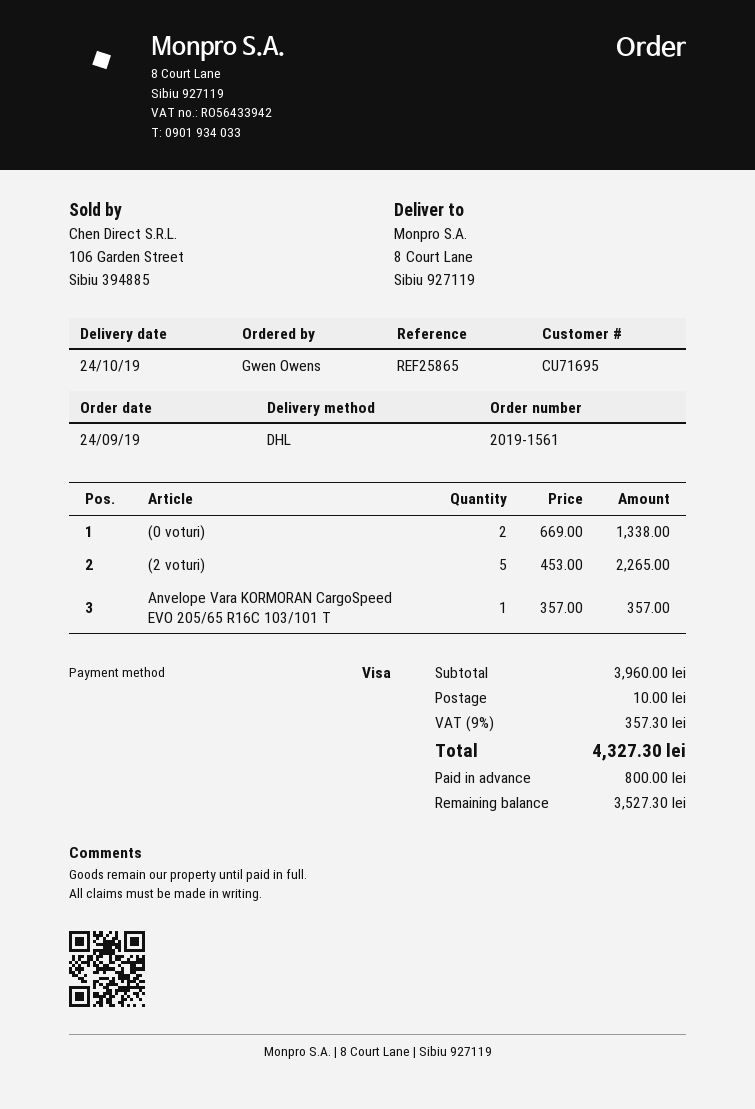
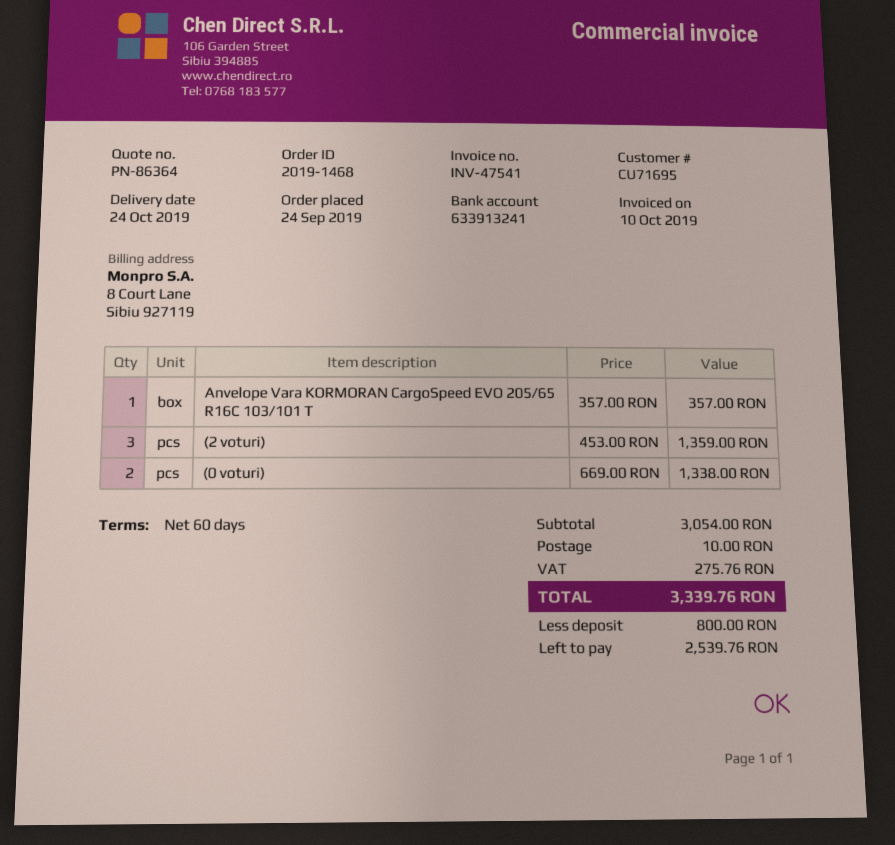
order number: 2019-1561 -> 2019-1468
(2 voturi): 5 x 453.00 = 2265.00 -> 3 x 453.00 = 1359.00
subtotal: 3960.00 -> 3054.00
tax: 357.30 -> 275.76
total: 4327.30 -> 3339.76
balance: 3527.30 -> 2539.76

